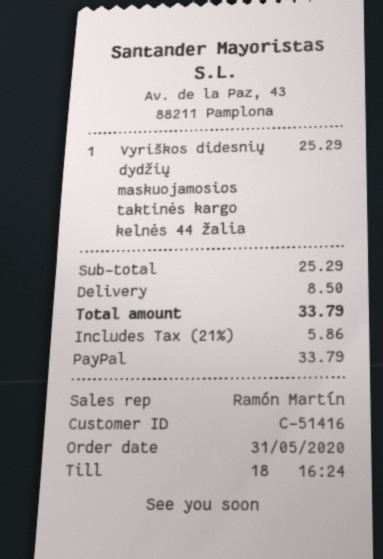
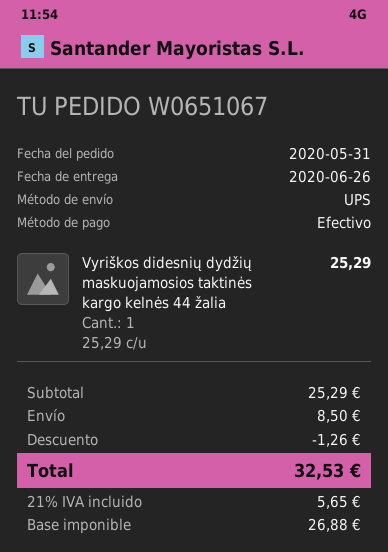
payment method: PayPal -> cash
discount: none -> 1.26
tax: 21% = 5.86 -> 21% = 5.65
total: 33.79 -> 32.53

